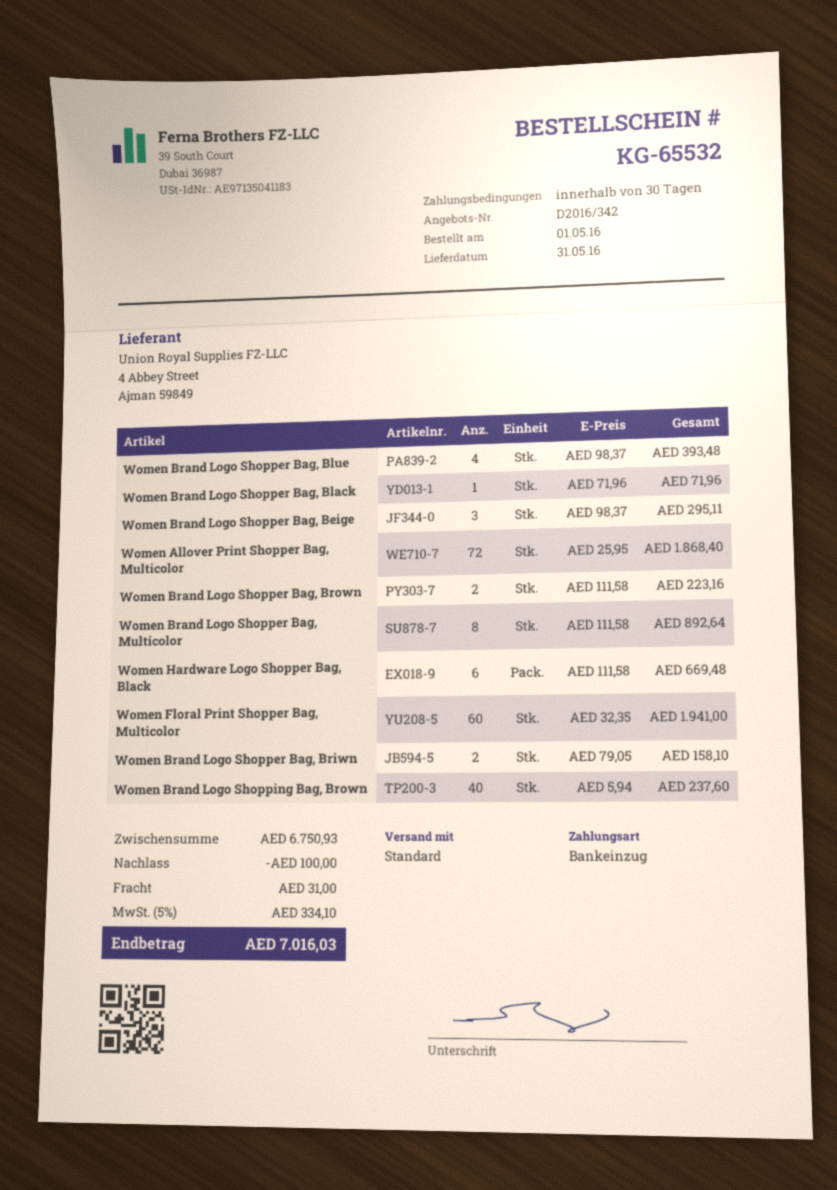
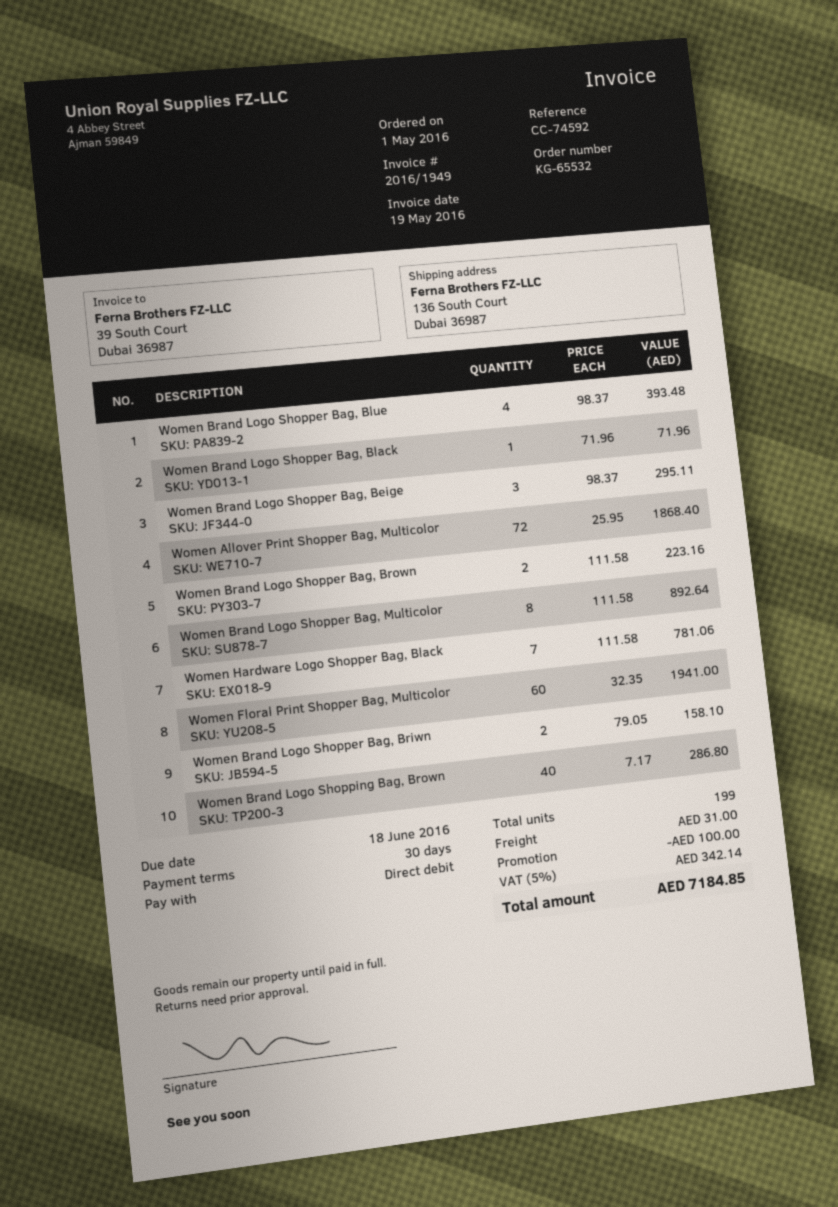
Women Hardware Logo Shopper Bag, Black: 6 x 111.58 = 669.48 -> 7 x 111.58 = 781.06
Women Brand Logo Shopping Bag, Brown: 40 x 5.94 = 237.60 -> 40 x 7.17 = 286.80
tax: 5% = 334.10 -> 5% = 342.14
total: 7016.03 -> 7184.85

